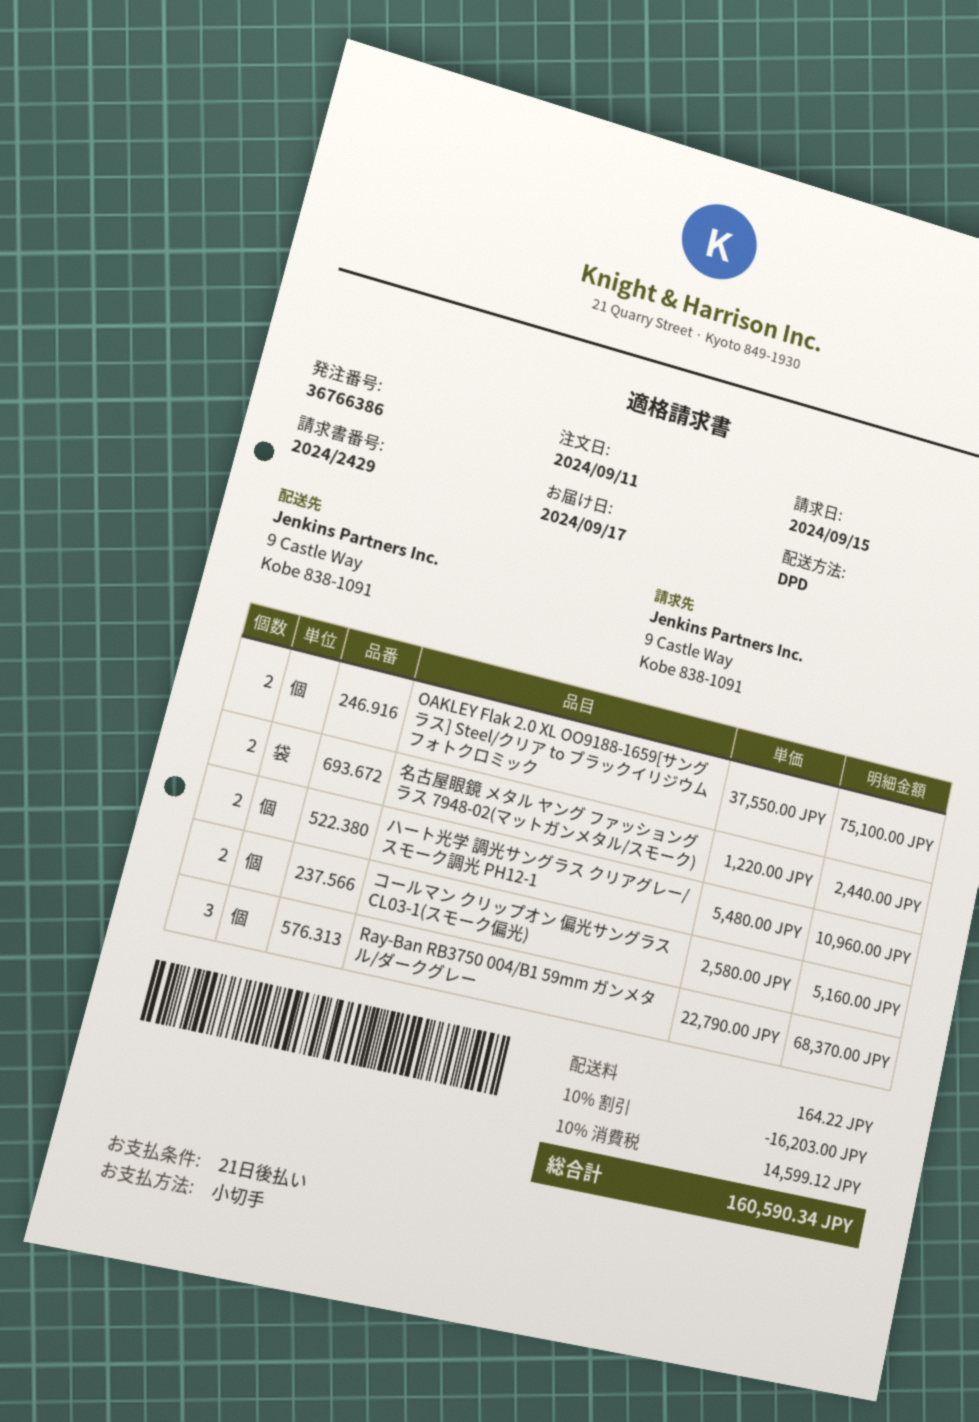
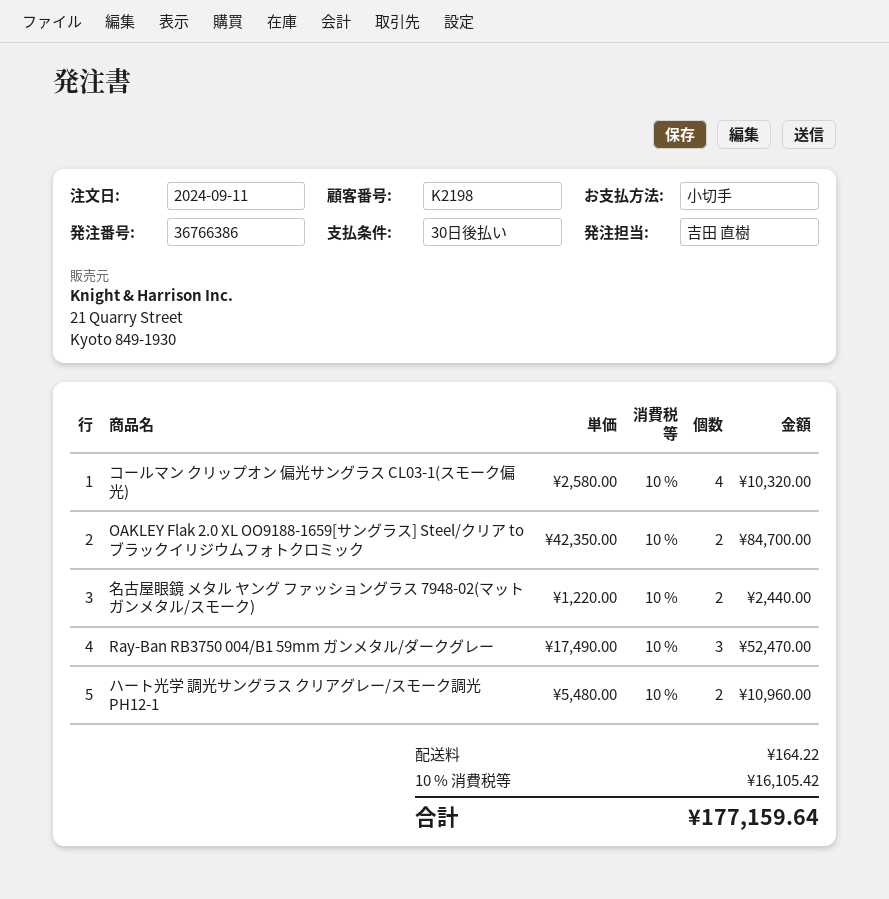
payment terms: 21 days -> 30 days
OAKLEY Flak 2.0 XL OO9188-1659[サングラス] Steel/クリア to ブラックイリジウムフォトクロミック: 2 x 37550.00 = 75100.00 -> 2 x 42350.00 = 84700.00
コールマン クリップオン 偏光サングラス CL03-1(スモーク偏光): 2 x 2580.00 = 5160.00 -> 4 x 2580.00 = 10320.00
Ray-Ban RB3750 004/B1 59mm ガンメタル/ダークグレー: 3 x 22790.00 = 68370.00 -> 3 x 17490.00 = 52470.00
discount: 10% = 16203.00 -> none
tax: 10% = 14599.12 -> 10% = 16105.42
total: 160590.34 -> 177159.64

